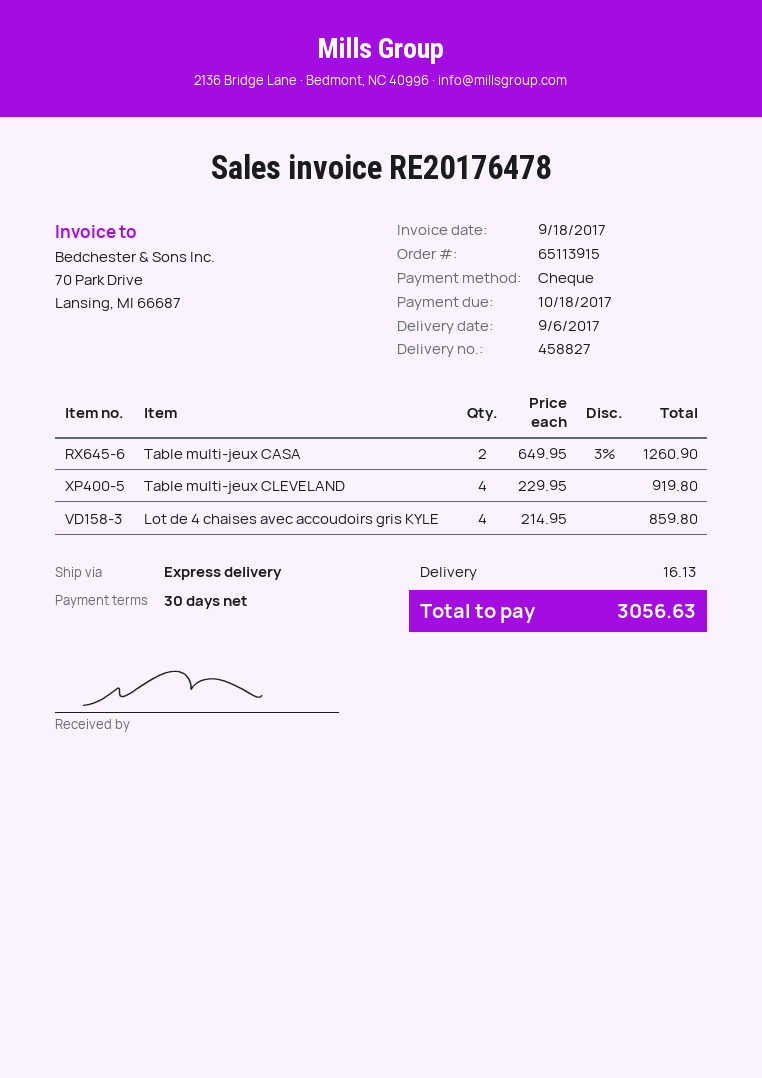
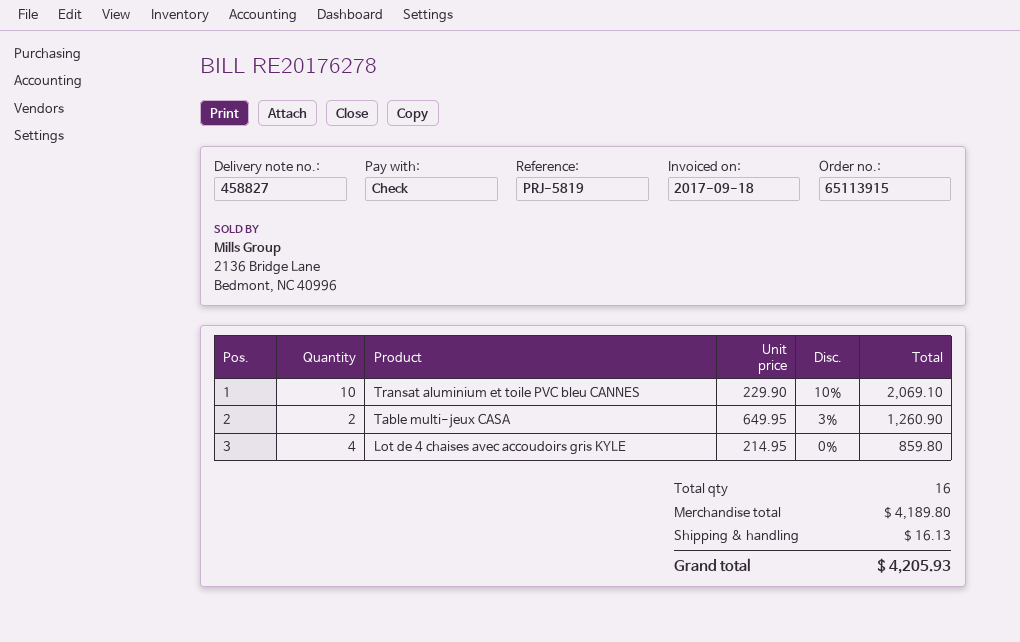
invoice number: RE20176478 -> RE20176278
Table multi-jeux CLEVELAND: 4 x 229.95 = 919.80 -> none
Transat aluminium et toile PVC bleu CANNES: none -> 10 x 229.90 - 10% = 2069.10
total: 3056.63 -> 4205.93

